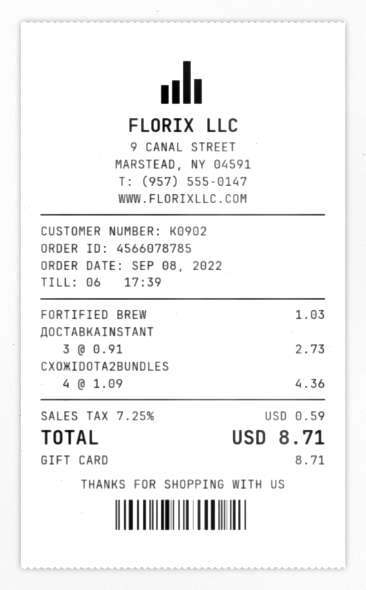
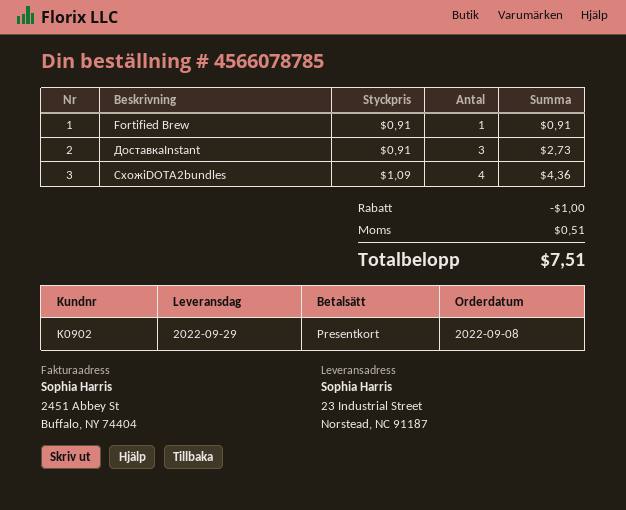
FORTIFIED BREW: 1 x 1.03 = 1.03 -> 1 x 0.91 = 0.91
discount: none -> 1.00
tax: 0.59 -> 0.51
total: 8.71 -> 7.51

